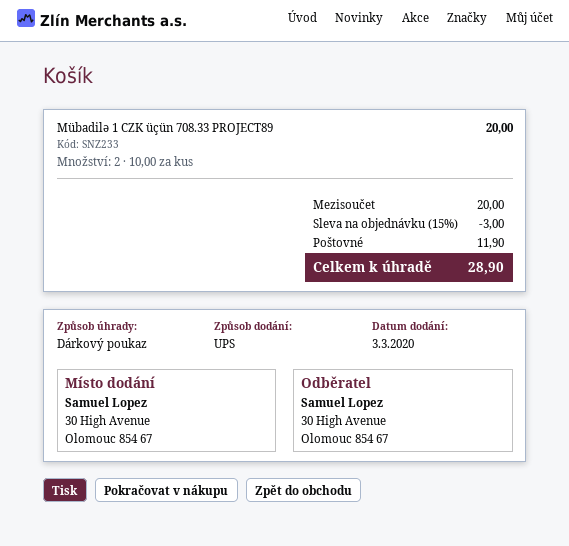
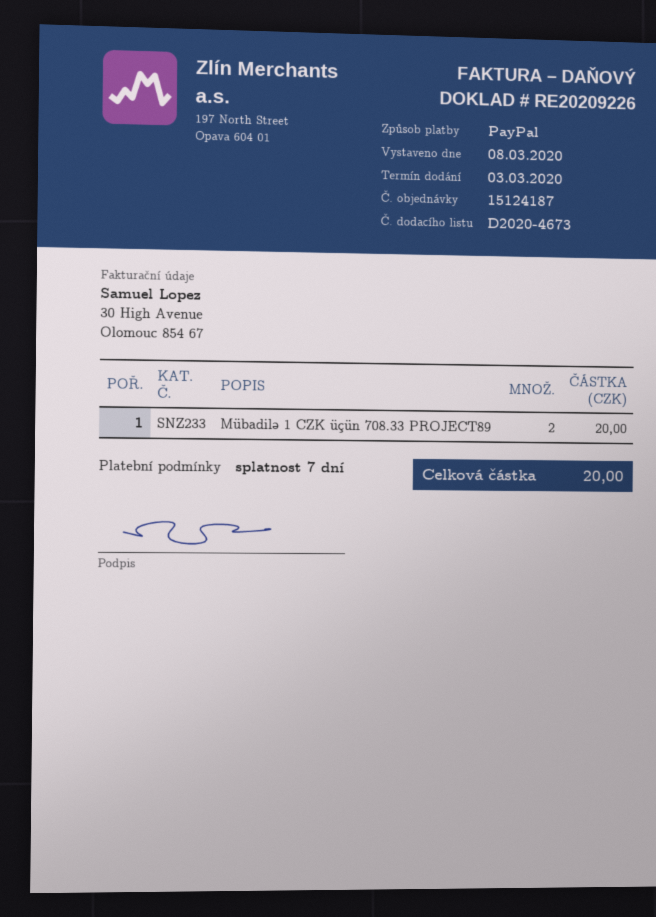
payment method: gift card -> PayPal
discount: 15% = 3.00 -> none
shipping: 11.90 -> none
total: 28.90 -> 20.00

